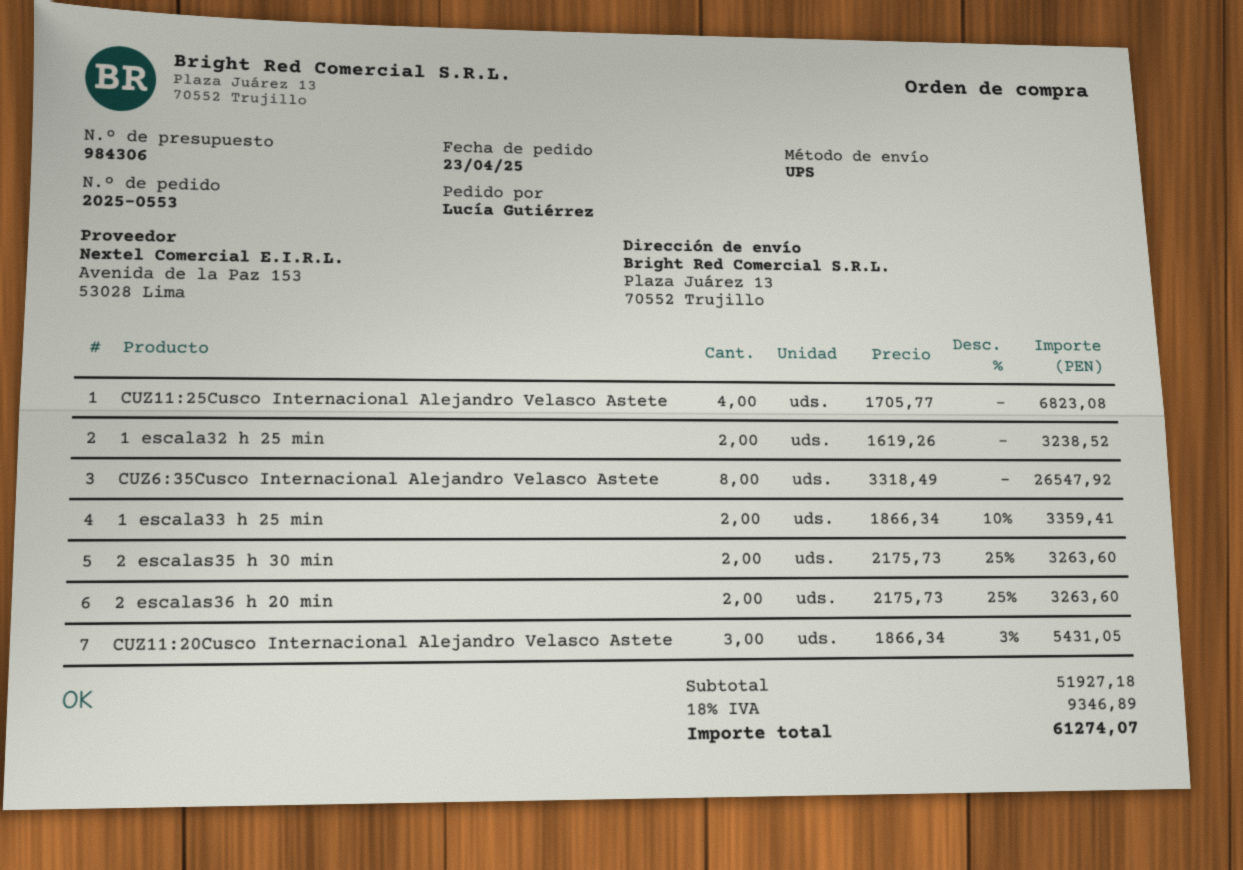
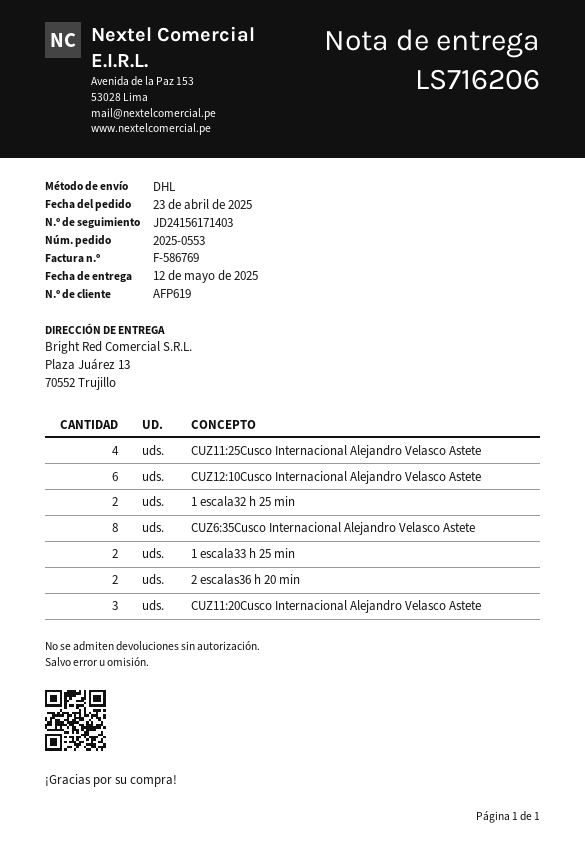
shipping method: UPS -> DHL
2 escalas35 h 30 min: 2 -> none
CUZ12:10Cusco Internacional Alejandro Velasco Astete: none -> 6

